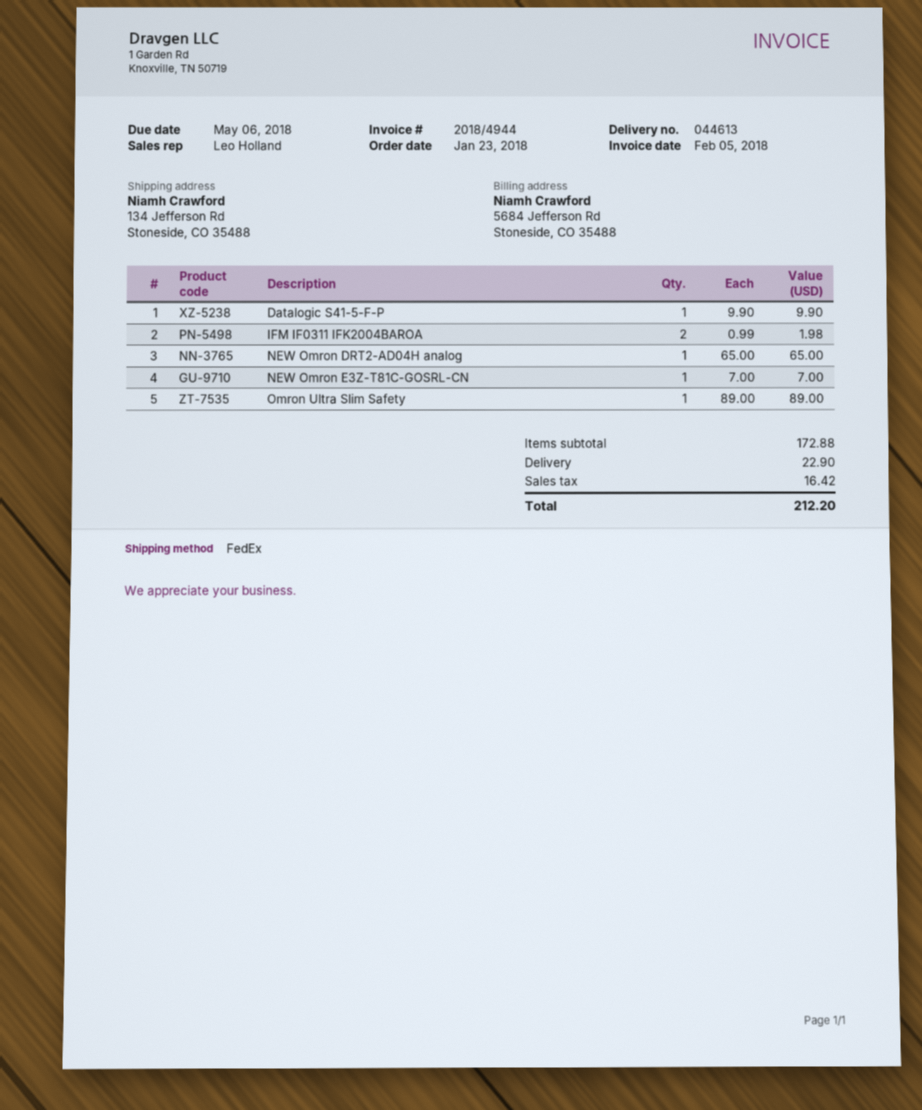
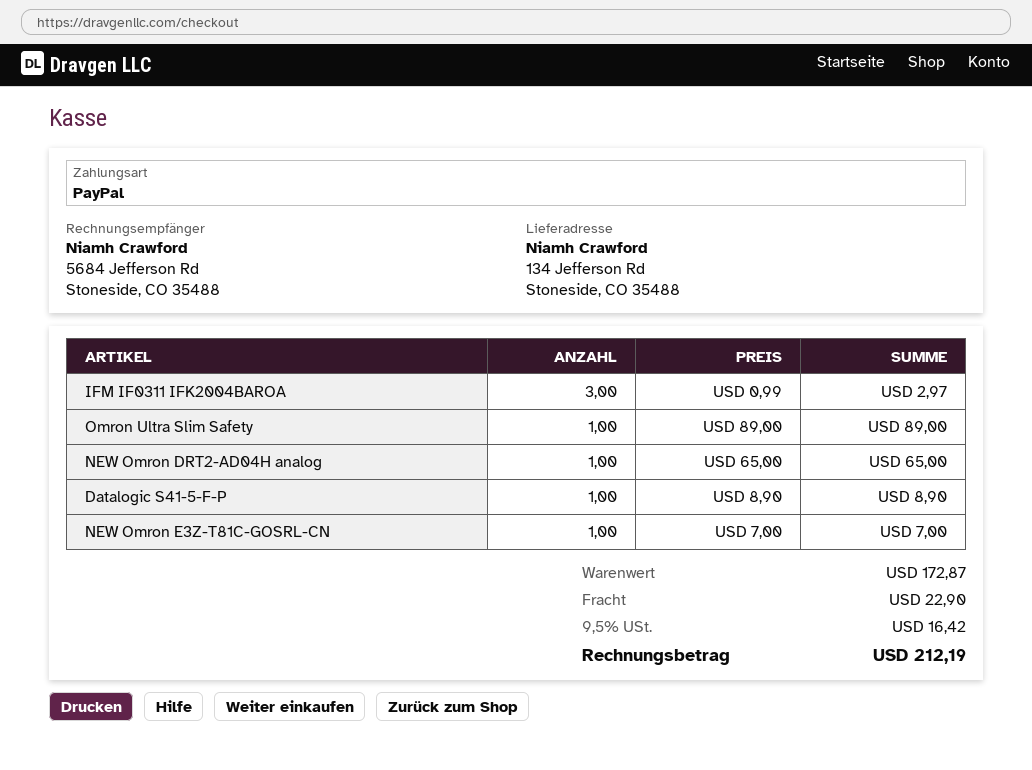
Datalogic S41-5-F-P: 1 x 9.90 = 9.90 -> 1 x 8.90 = 8.90
IFM IF0311 IFK2004BAROA: 2 x 0.99 = 1.98 -> 3 x 0.99 = 2.97
subtotal: 172.88 -> 172.87
total: 212.20 -> 212.19

